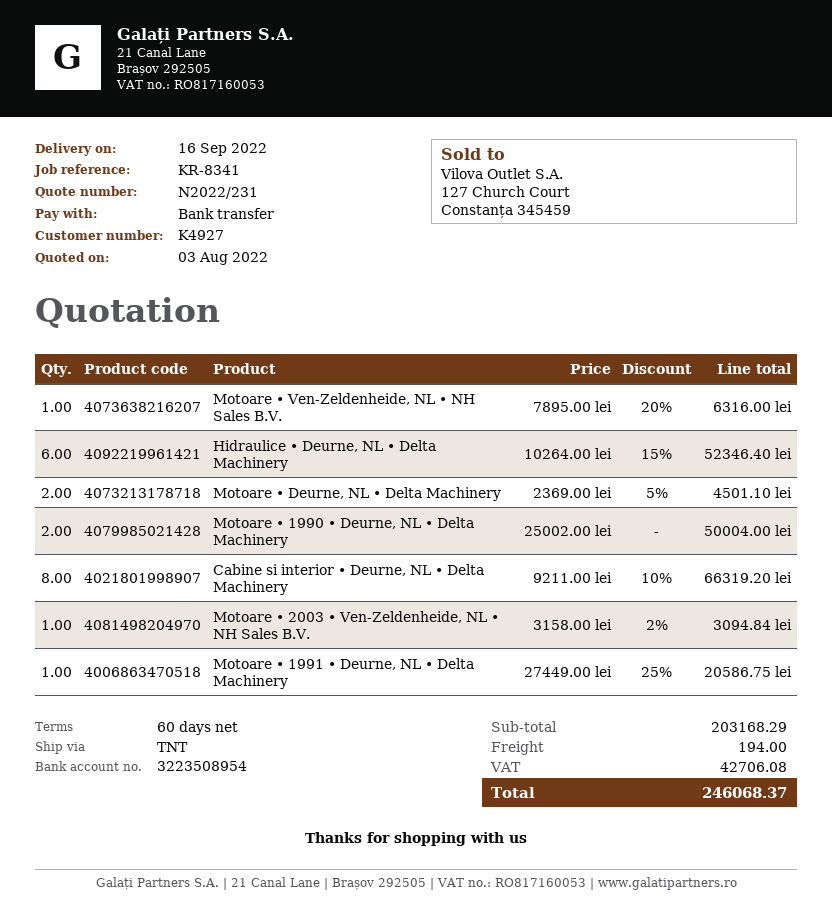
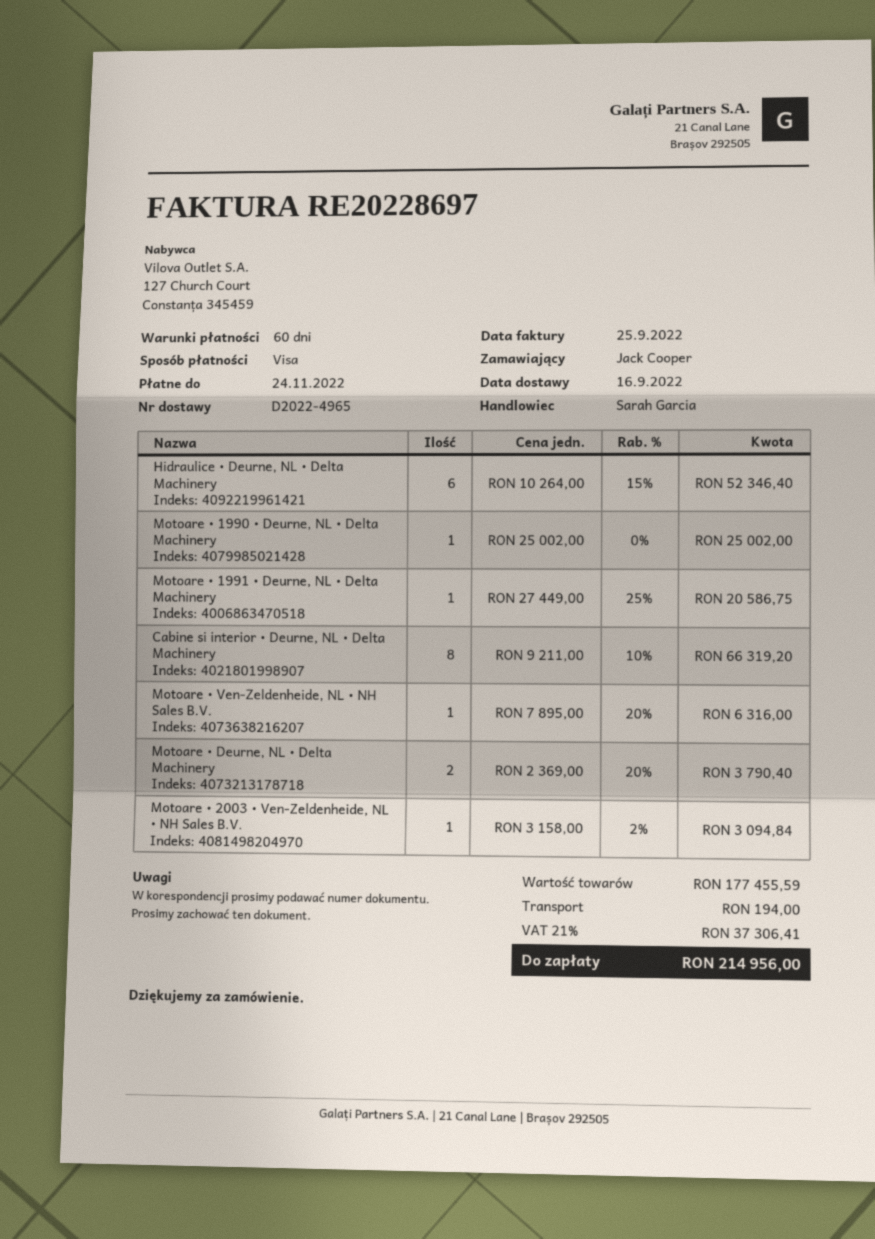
payment method: bank transfer -> Visa
Motoare • Deurne, NL • Delta Machinery: 2 x 2369.00 - 5% = 4501.10 -> 2 x 2369.00 - 20% = 3790.40
Motoare • 1990 • Deurne, NL • Delta Machinery: 2 x 25002.00 = 50004.00 -> 1 x 25002.00 = 25002.00
subtotal: 203168.29 -> 177455.59
tax: 42706.08 -> 37306.41
total: 246068.37 -> 214956.00

